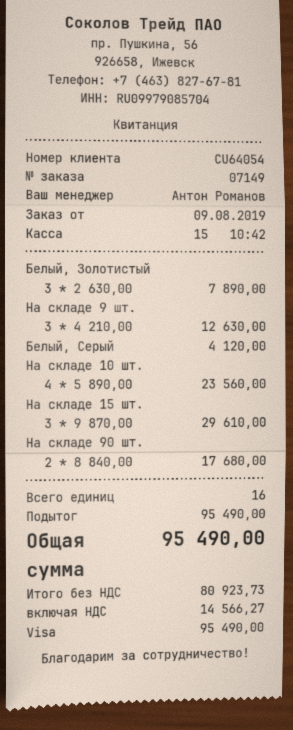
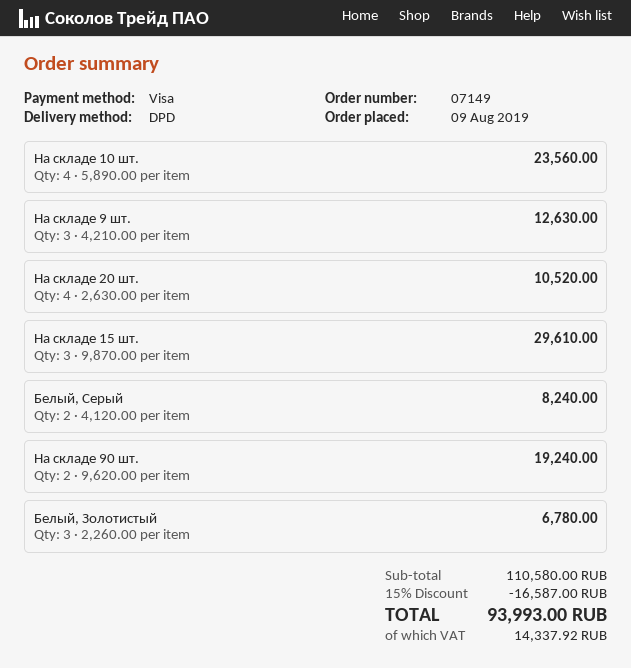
Белый, Золотистый: 3 x 2630.00 = 7890.00 -> 3 x 2260.00 = 6780.00
Белый, Серый: 1 x 4120.00 = 4120.00 -> 2 x 4120.00 = 8240.00
На складе 90 шт.: 2 x 8840.00 = 17680.00 -> 2 x 9620.00 = 19240.00
На складе 20 шт.: none -> 4 x 2630.00 = 10520.00
subtotal: 95490.00 -> 110580.00
discount: none -> 15% = 16587.00
tax: 14566.27 -> 14337.92
total: 95490.00 -> 93993.00

